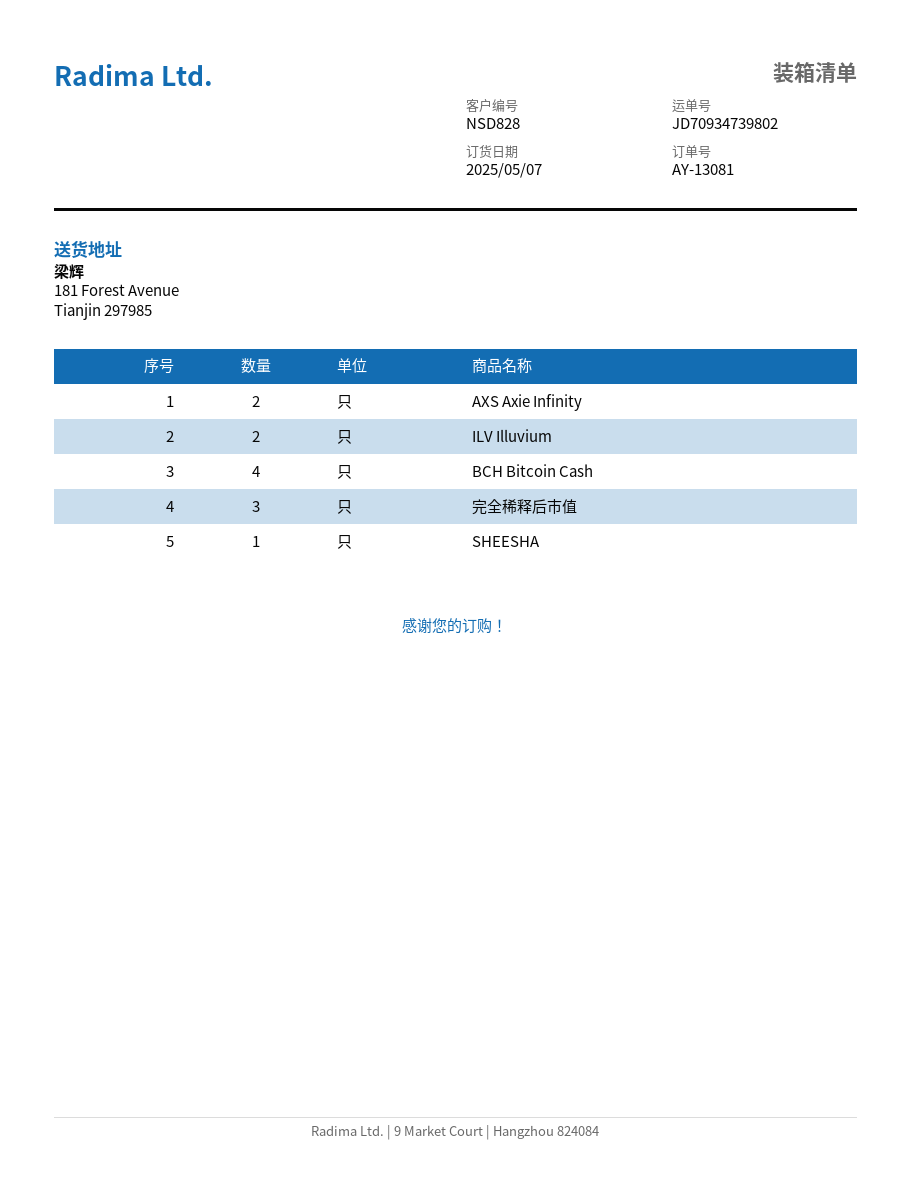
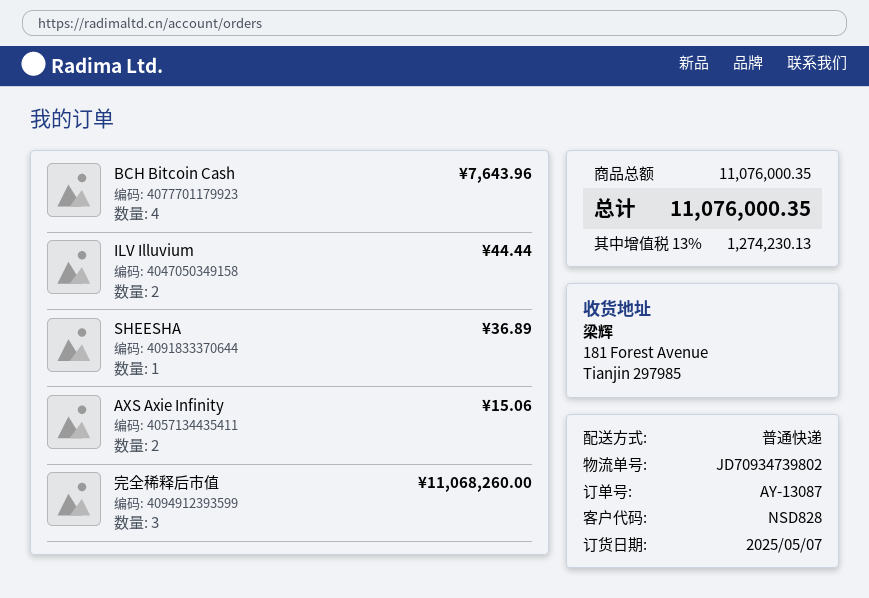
order number: AY-13081 -> AY-13087

